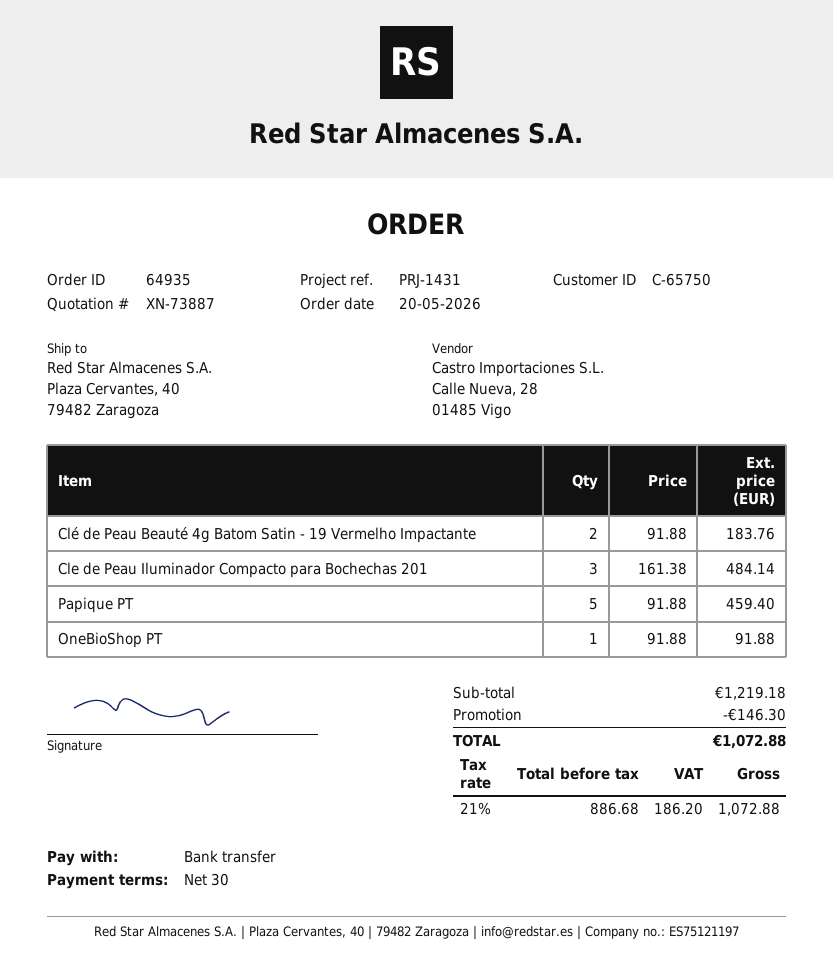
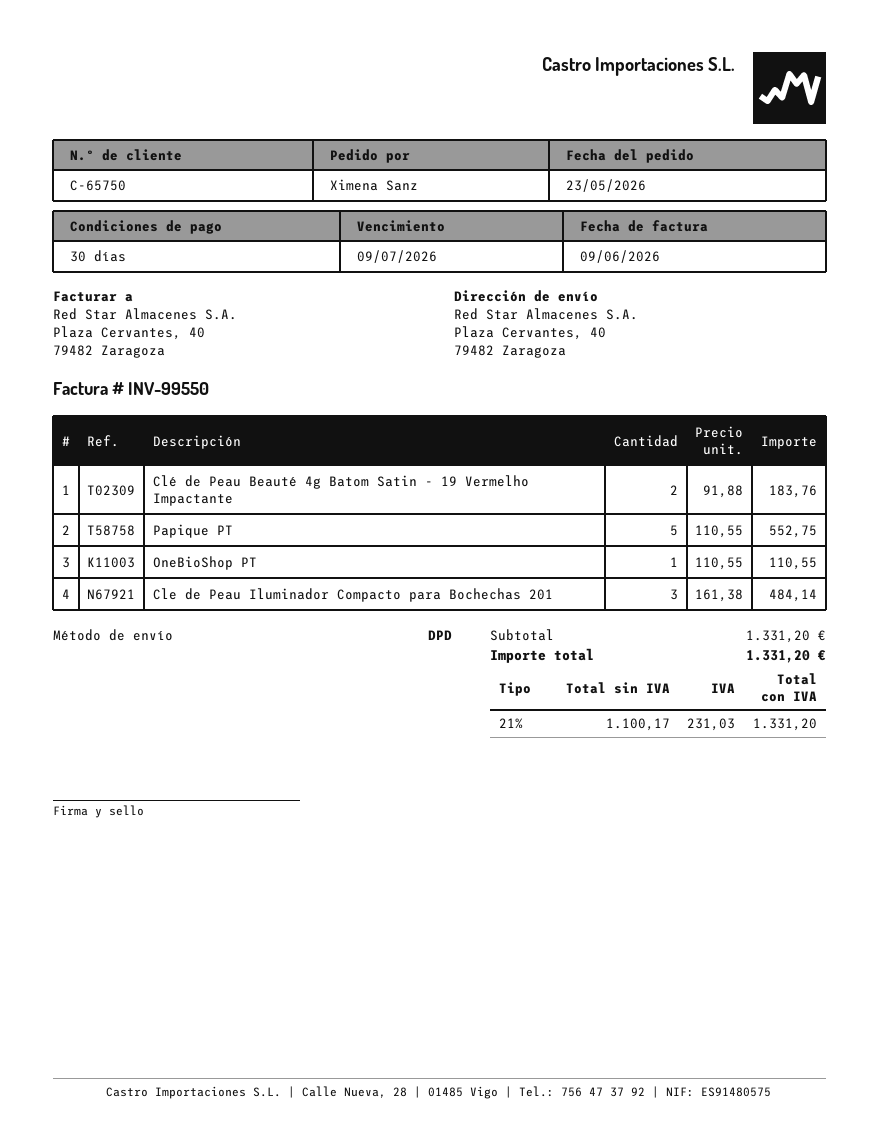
order date: 2026-05-20 -> 2026-05-23
Papique PT: 5 x 91.88 = 459.40 -> 5 x 110.55 = 552.75
OneBioShop PT: 1 x 91.88 = 91.88 -> 1 x 110.55 = 110.55
subtotal: 1219.18 -> 1331.20
discount: 146.30 -> none
net: 886.68 -> 1100.17
tax: 21% = 186.20 -> 21% = 231.03
total: 1072.88 -> 1331.20

